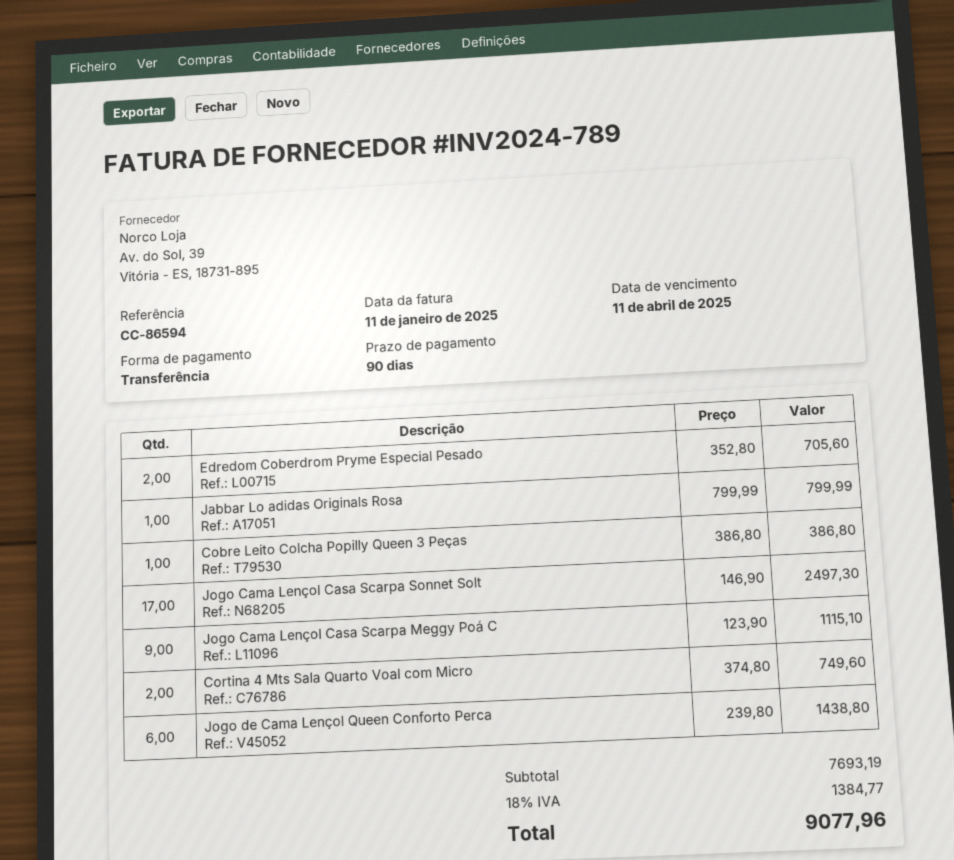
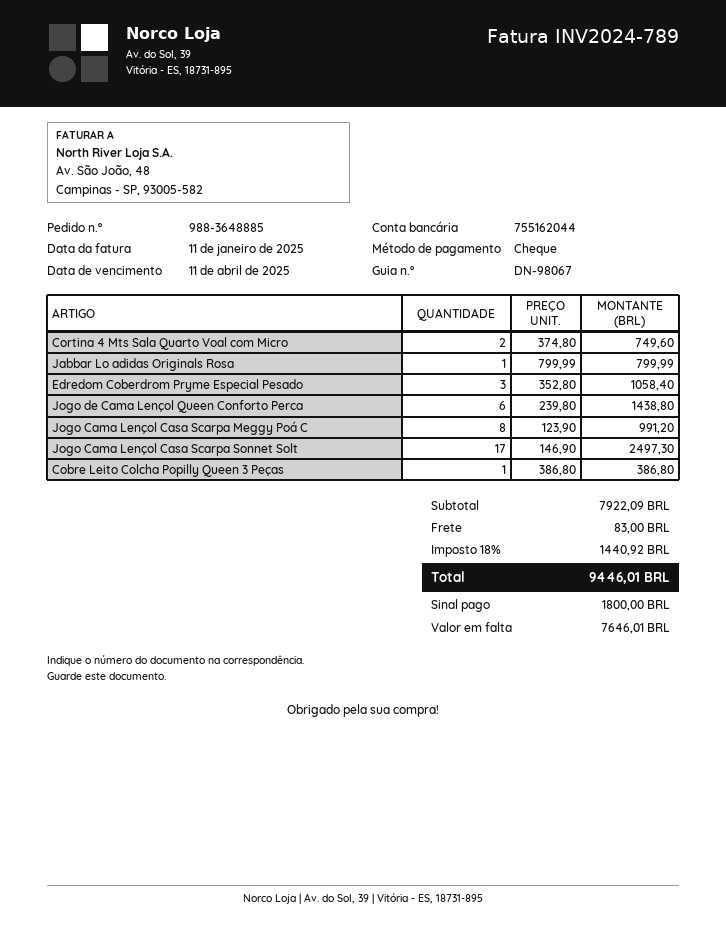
payment method: bank transfer -> cheque
Edredom Coberdrom Pryme Especial Pesado: 2 x 352.80 = 705.60 -> 3 x 352.80 = 1058.40
Jogo Cama Lençol Casa Scarpa Meggy Poá C: 9 x 123.90 = 1115.10 -> 8 x 123.90 = 991.20
subtotal: 7693.19 -> 7922.09
shipping: none -> 83.00
tax: 18% = 1384.77 -> 18% = 1440.92
total: 9077.96 -> 9446.01

